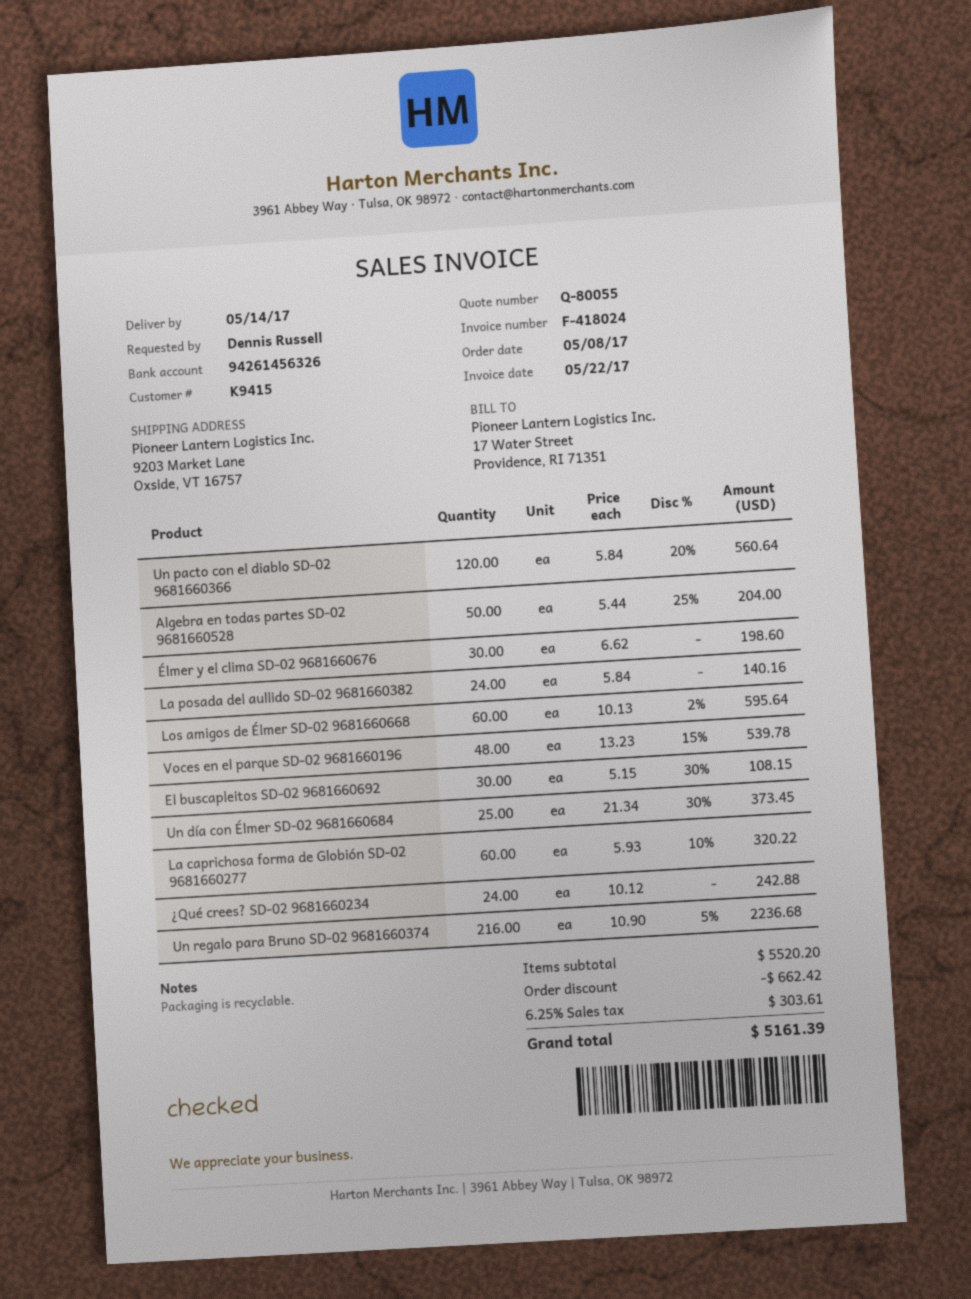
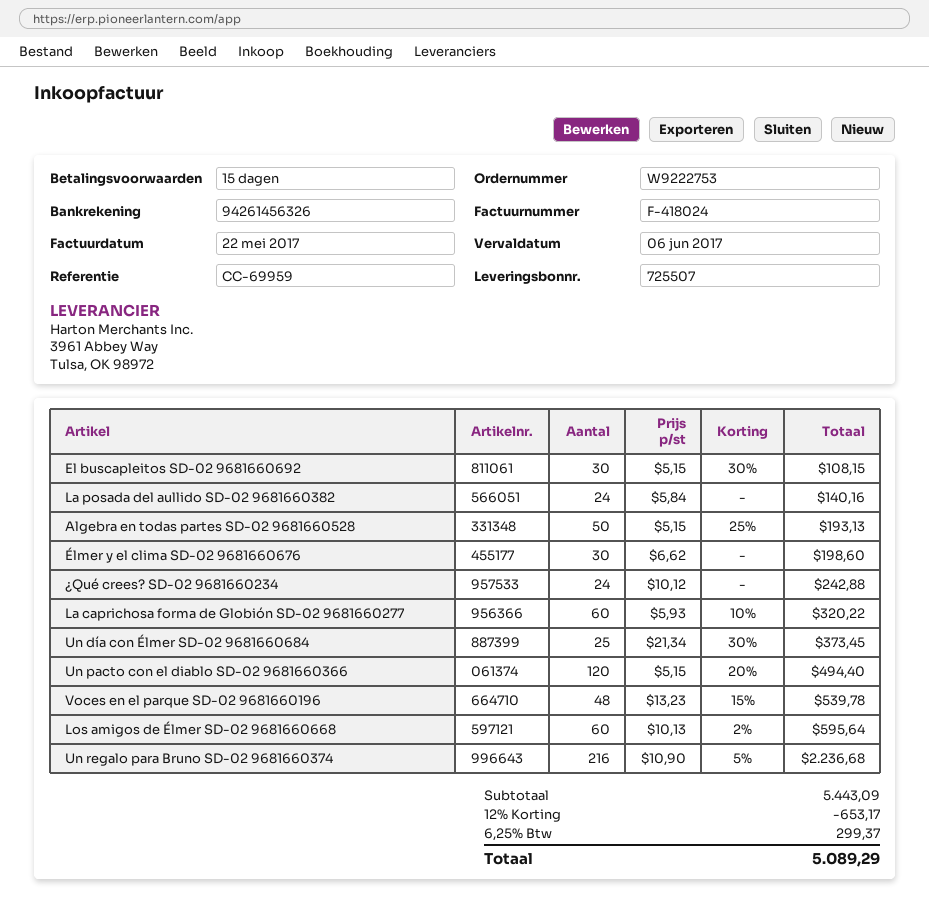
Un pacto con el diablo SD-02 9681660366: 120 x 5.84 - 20% = 560.64 -> 120 x 5.15 - 20% = 494.40
Algebra en todas partes SD-02 9681660528: 50 x 5.44 - 25% = 204.00 -> 50 x 5.15 - 25% = 193.13
subtotal: 5520.20 -> 5443.09
discount: 662.42 -> 653.17
tax: 6.25% = 303.61 -> 6.25% = 299.37
total: 5161.39 -> 5089.29

